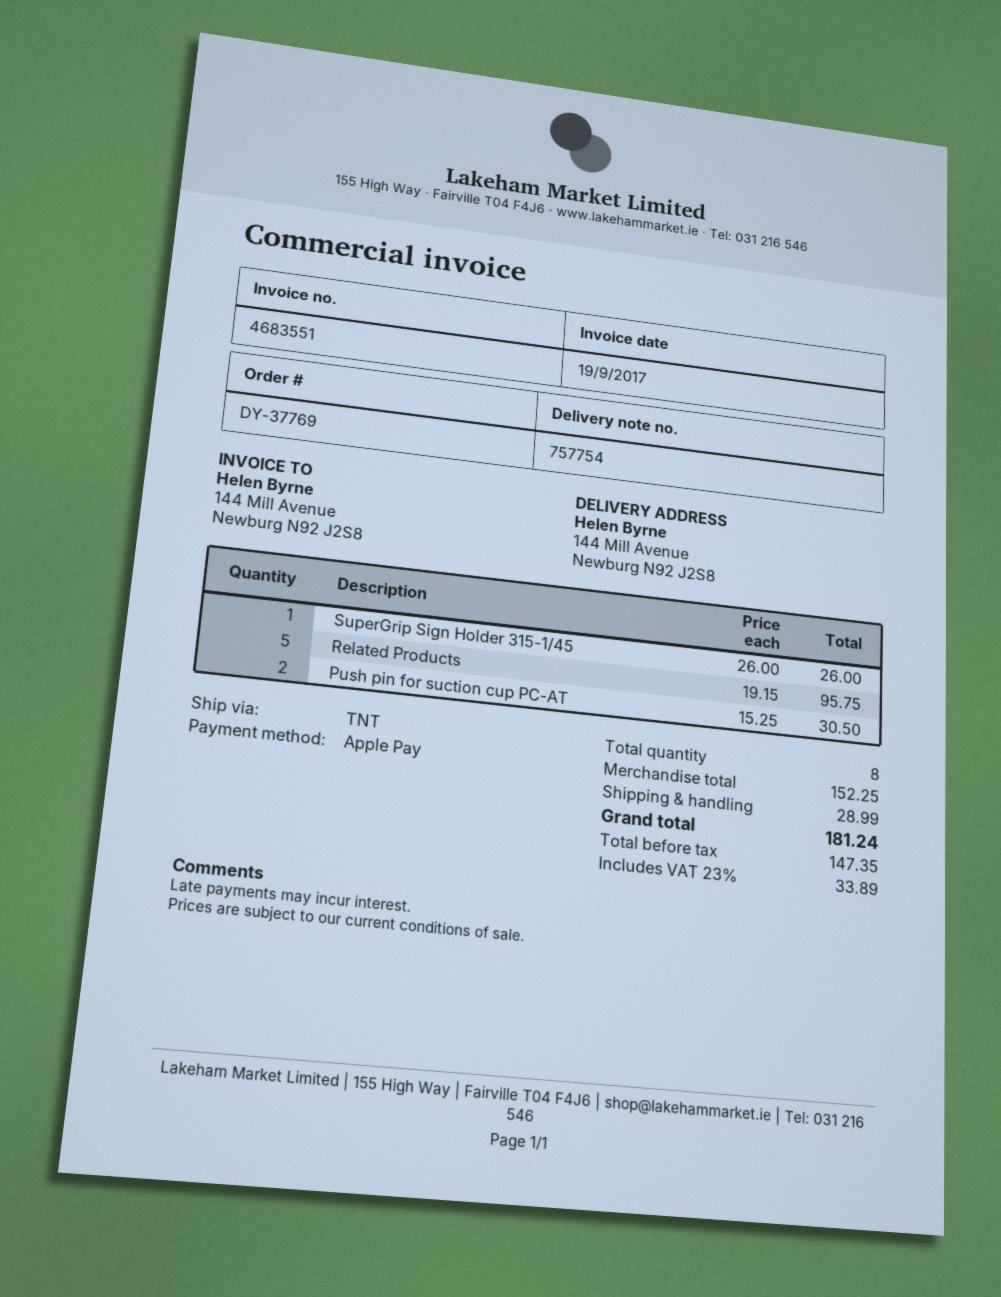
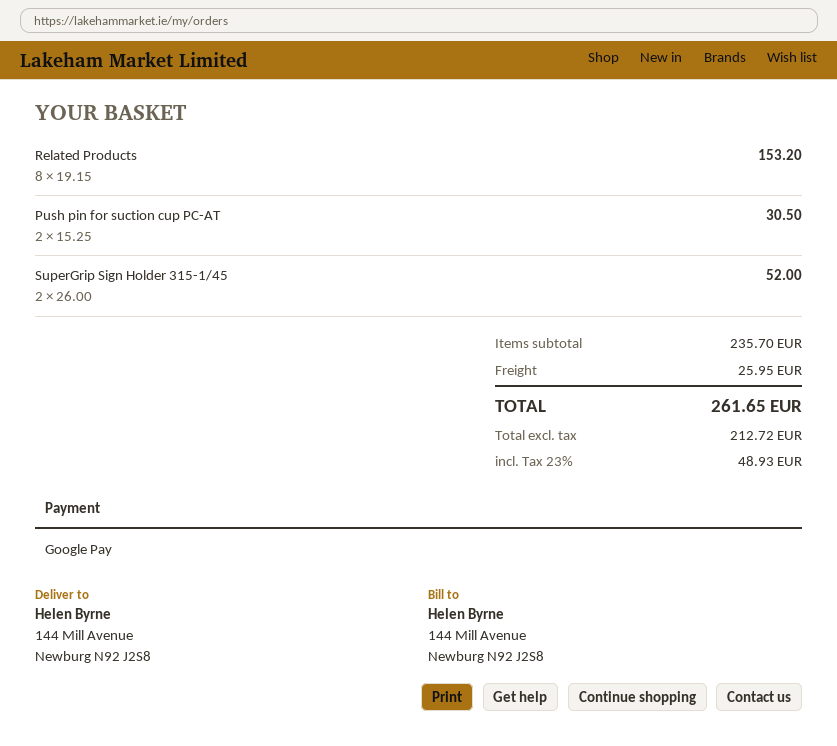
payment method: Apple Pay -> Google Pay
SuperGrip Sign Holder 315-1/45: 1 x 26.00 = 26.00 -> 2 x 26.00 = 52.00
Related Products: 5 x 19.15 = 95.75 -> 8 x 19.15 = 153.20
subtotal: 152.25 -> 235.70
shipping: 28.99 -> 25.95
net: 147.35 -> 212.72
tax: 23% = 33.89 -> 23% = 48.93
total: 181.24 -> 261.65

